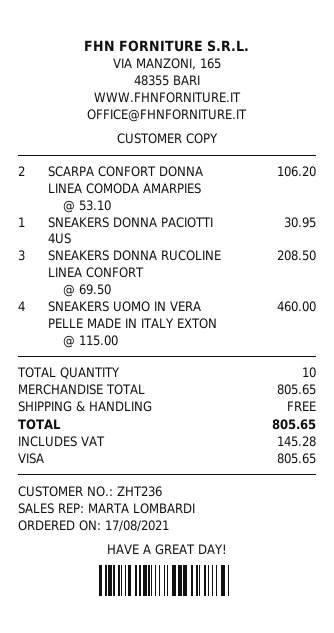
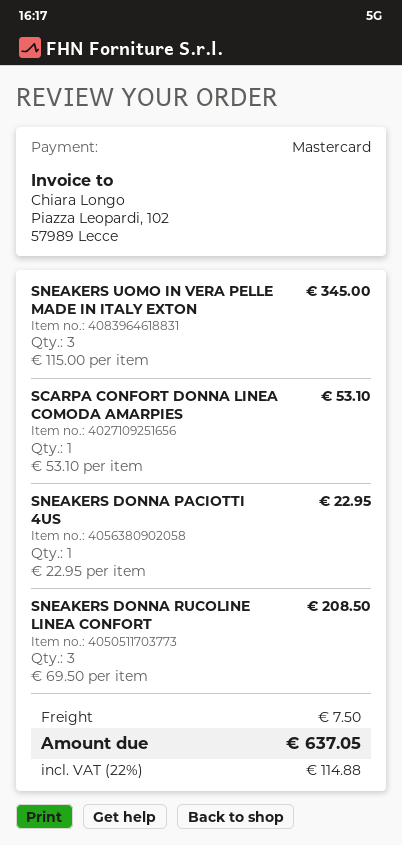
payment method: Visa -> Mastercard
SCARPA CONFORT DONNA LINEA COMODA AMARPIES: 2 x 53.10 = 106.20 -> 1 x 53.10 = 53.10
SNEAKERS DONNA PACIOTTI 4US: 1 x 30.95 = 30.95 -> 1 x 22.95 = 22.95
SNEAKERS UOMO IN VERA PELLE MADE IN ITALY EXTON: 4 x 115.00 = 460.00 -> 3 x 115.00 = 345.00
shipping: 0.00 -> 7.50
tax: 145.28 -> 114.88
total: 805.65 -> 637.05

